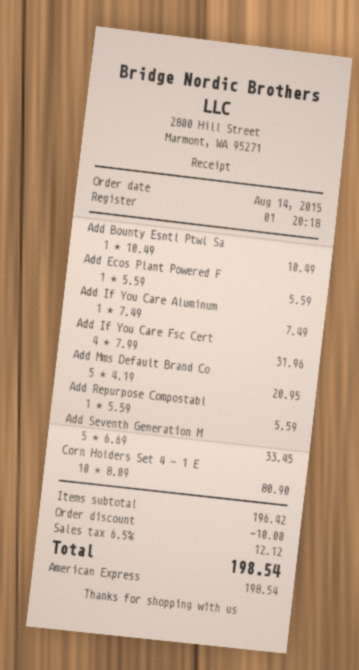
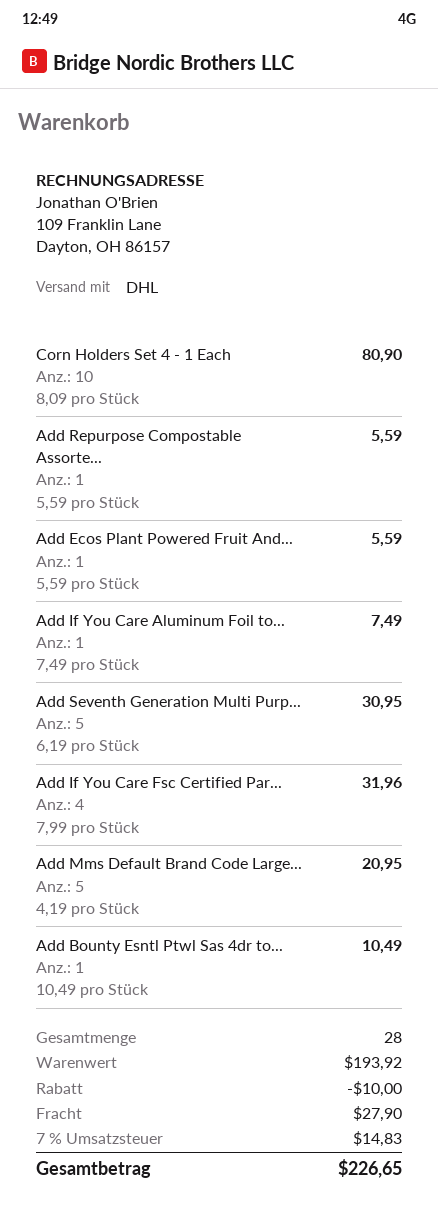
Add Seventh Generation M: 5 x 6.69 = 33.45 -> 5 x 6.19 = 30.95
subtotal: 196.42 -> 193.92
shipping: none -> 27.90
tax: 6.5% = 12.12 -> 7% = 14.83
total: 198.54 -> 226.65

